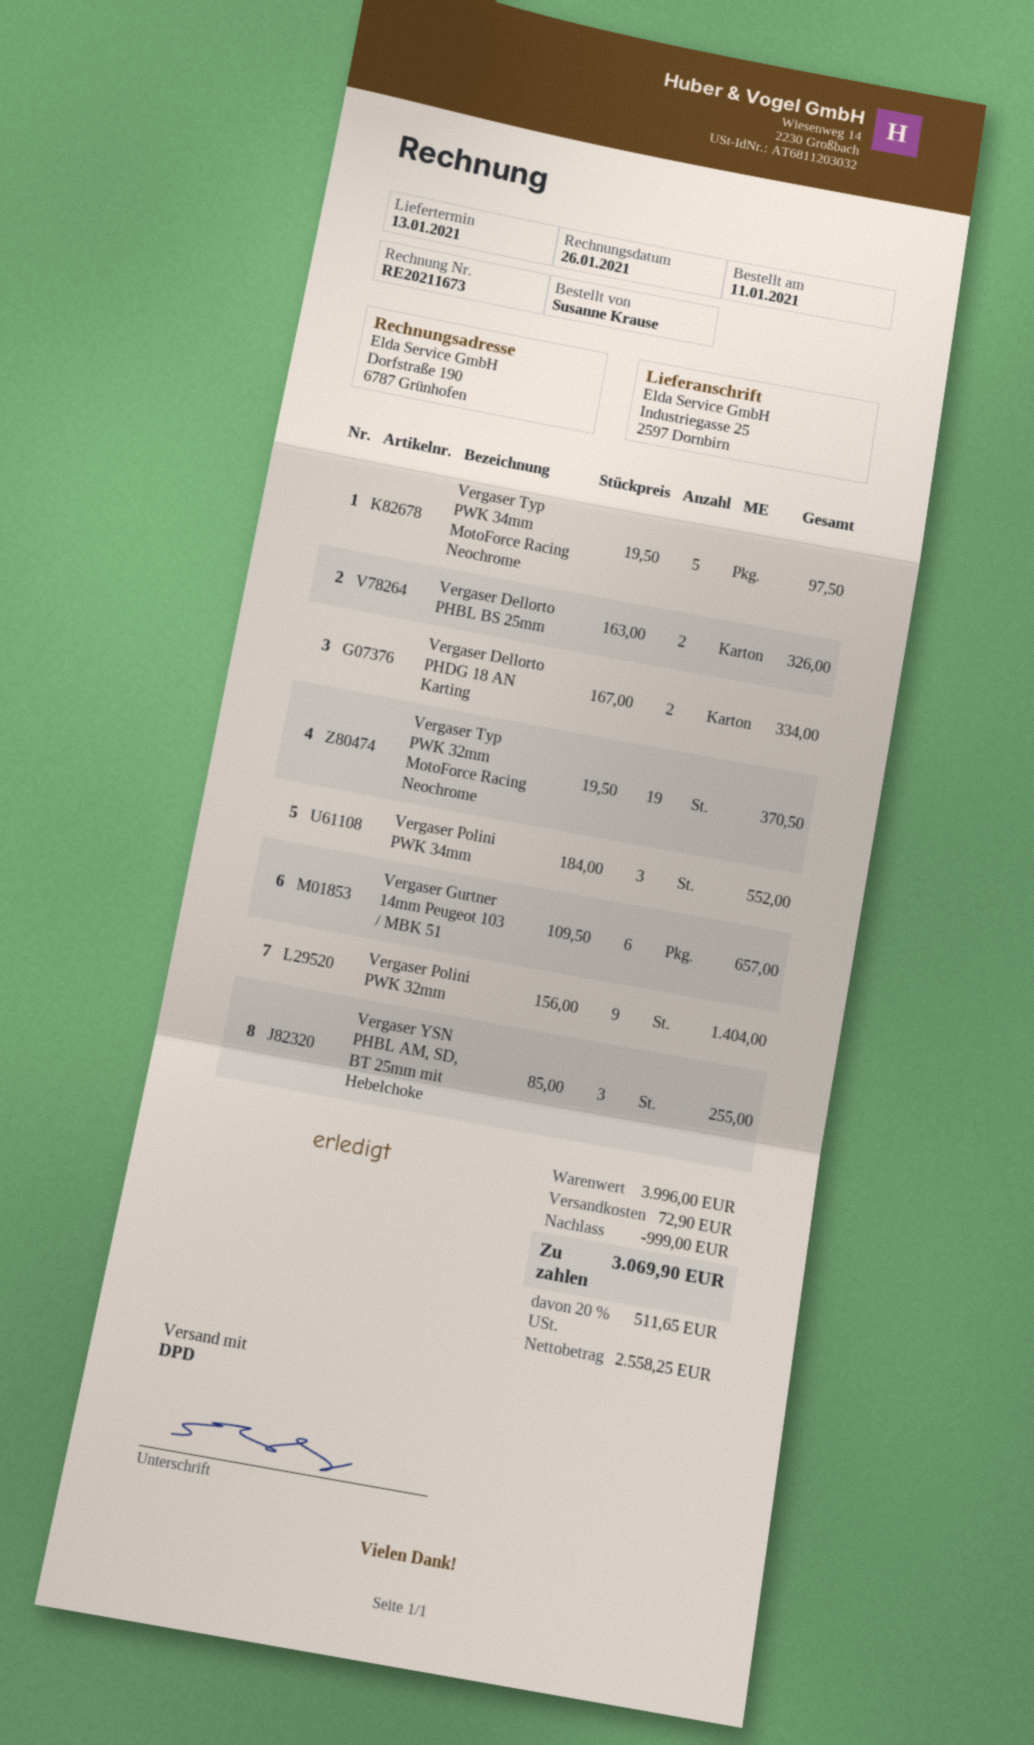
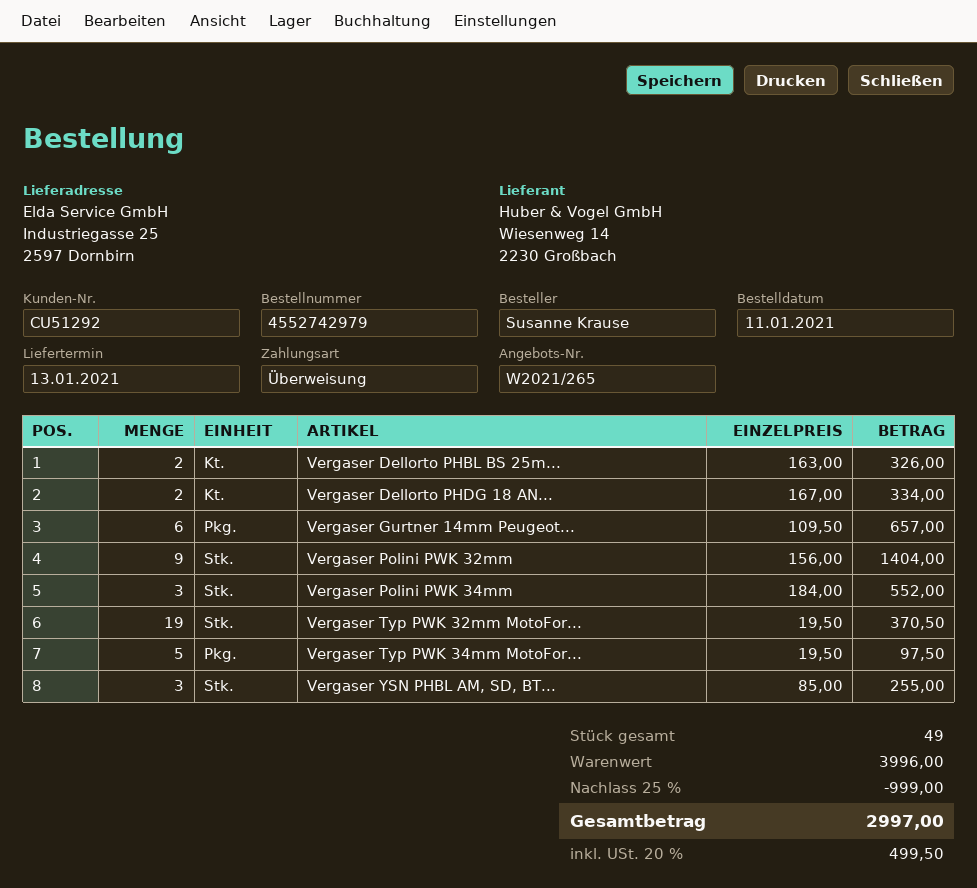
shipping: 72.90 -> none
tax: 20% = 511.65 -> 20% = 499.50
total: 3069.90 -> 2997.00

